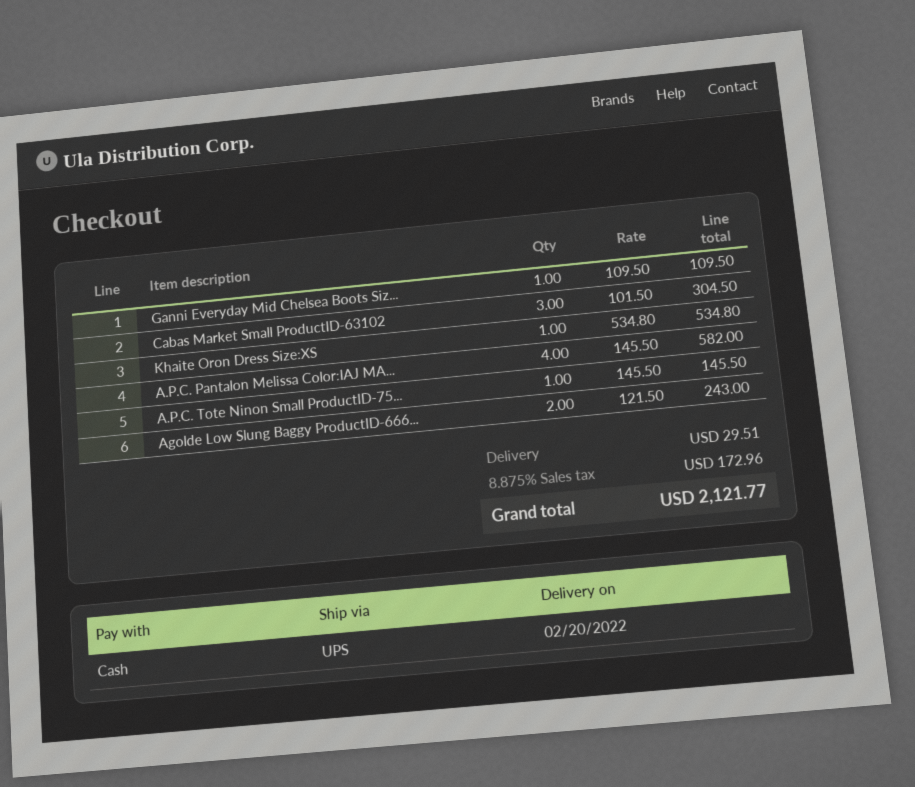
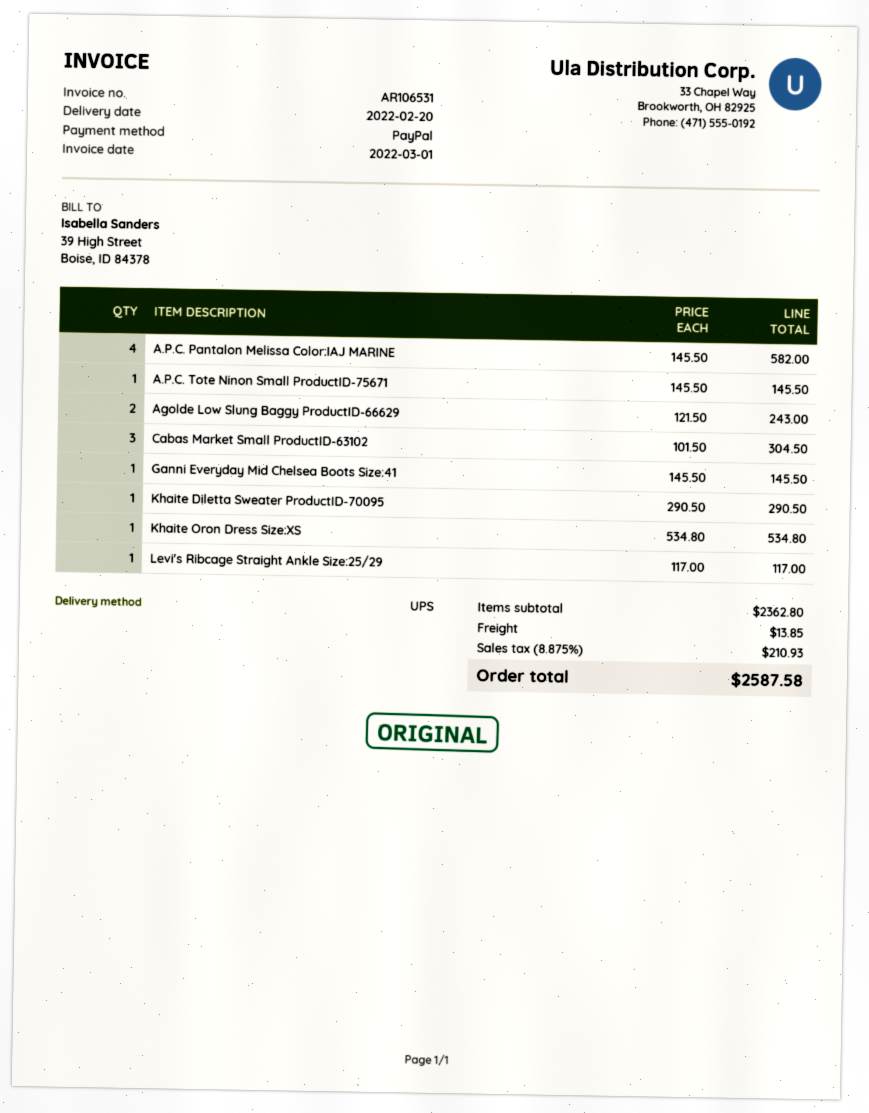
payment method: cash -> PayPal
Ganni Everyday Mid Chelsea Boots Siz...: 1 x 109.50 = 109.50 -> 1 x 145.50 = 145.50
Khaite Diletta Sweater ProductID-70095: none -> 1 x 290.50 = 290.50
Levi's Ribcage Straight Ankle Size:25/29: none -> 1 x 117.00 = 117.00
shipping: 29.51 -> 13.85
tax: 8.875% = 172.96 -> 8.875% = 210.93
total: 2121.77 -> 2587.58

